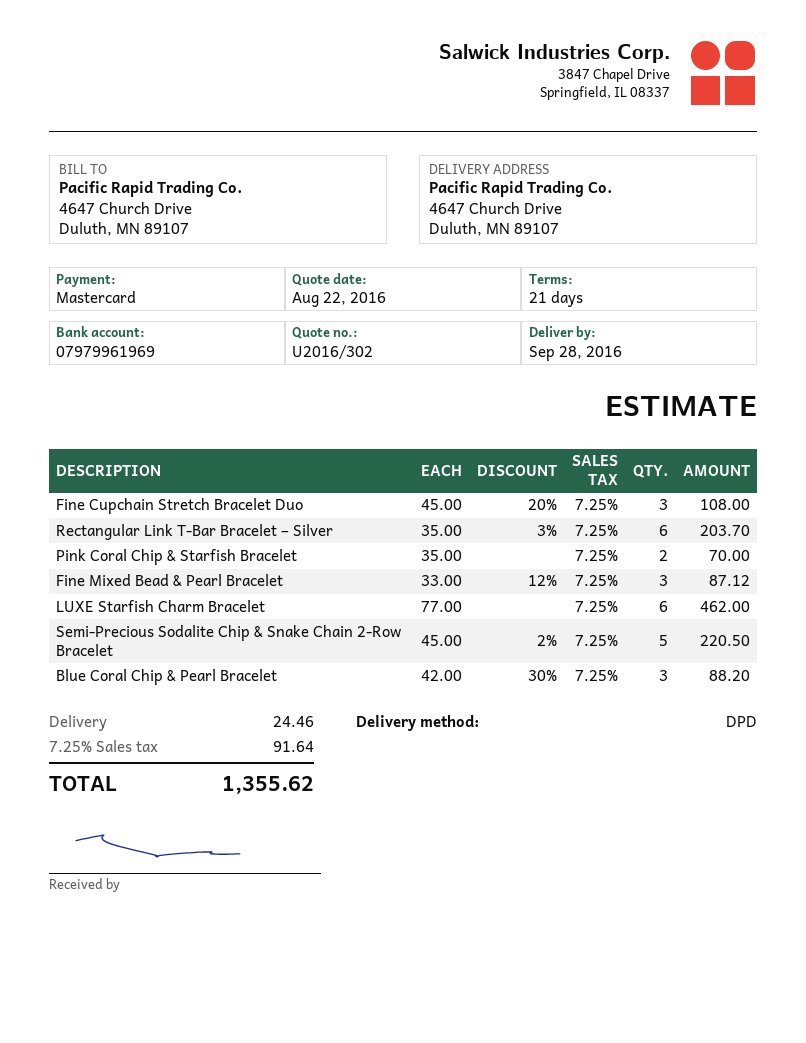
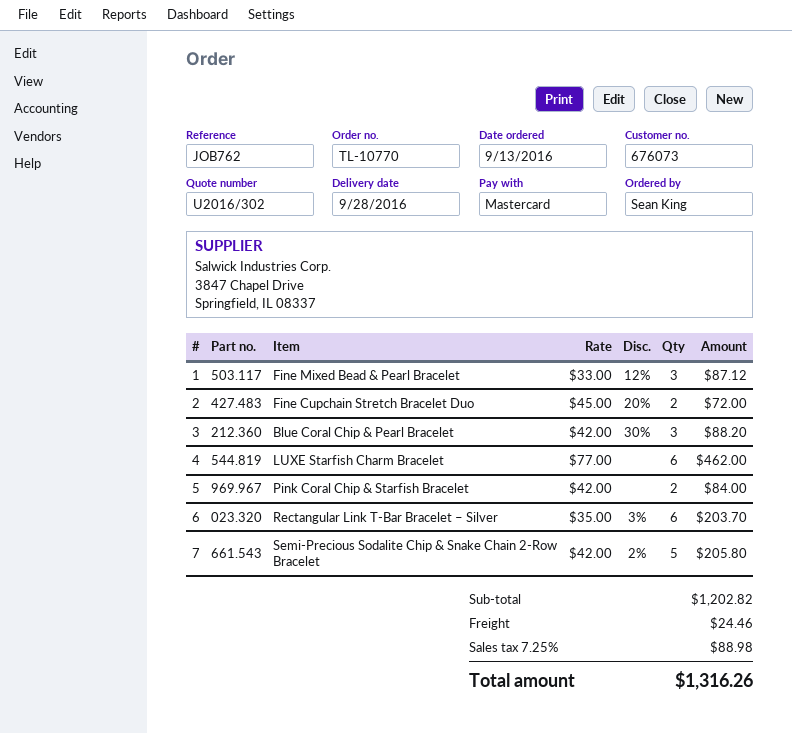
Fine Cupchain Stretch Bracelet Duo: 3 x 45.00 - 20% = 108.00 -> 2 x 45.00 - 20% = 72.00
Pink Coral Chip & Starfish Bracelet: 2 x 35.00 = 70.00 -> 2 x 42.00 = 84.00
Semi-Precious Sodalite Chip & Snake Chain 2-Row Bracelet: 5 x 45.00 - 2% = 220.50 -> 5 x 42.00 - 2% = 205.80
tax: 7.25% = 91.64 -> 7.25% = 88.98
total: 1355.62 -> 1316.26

